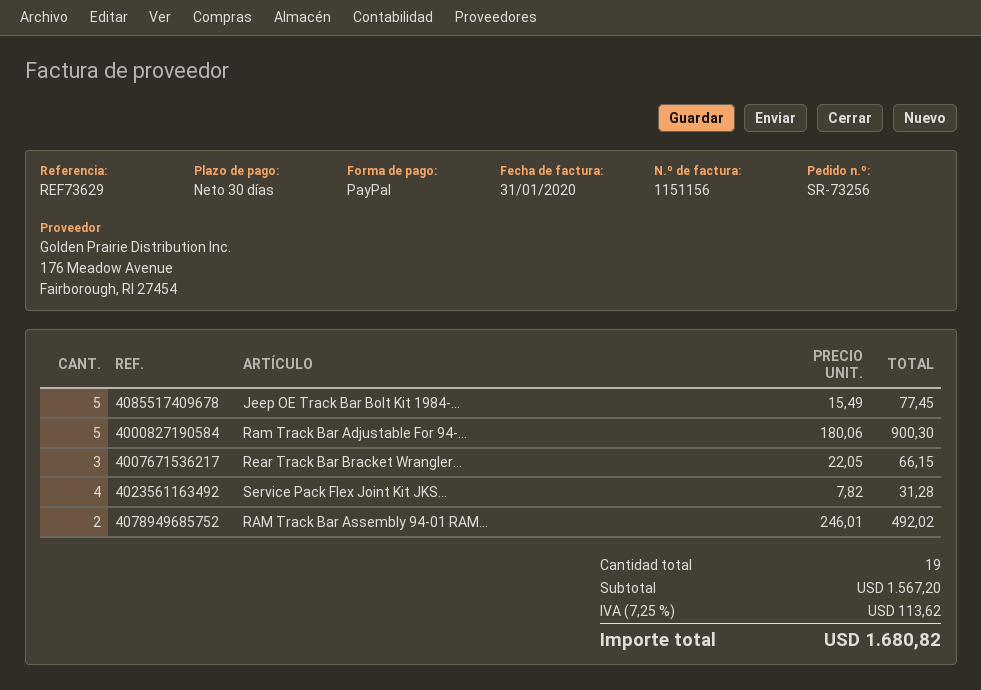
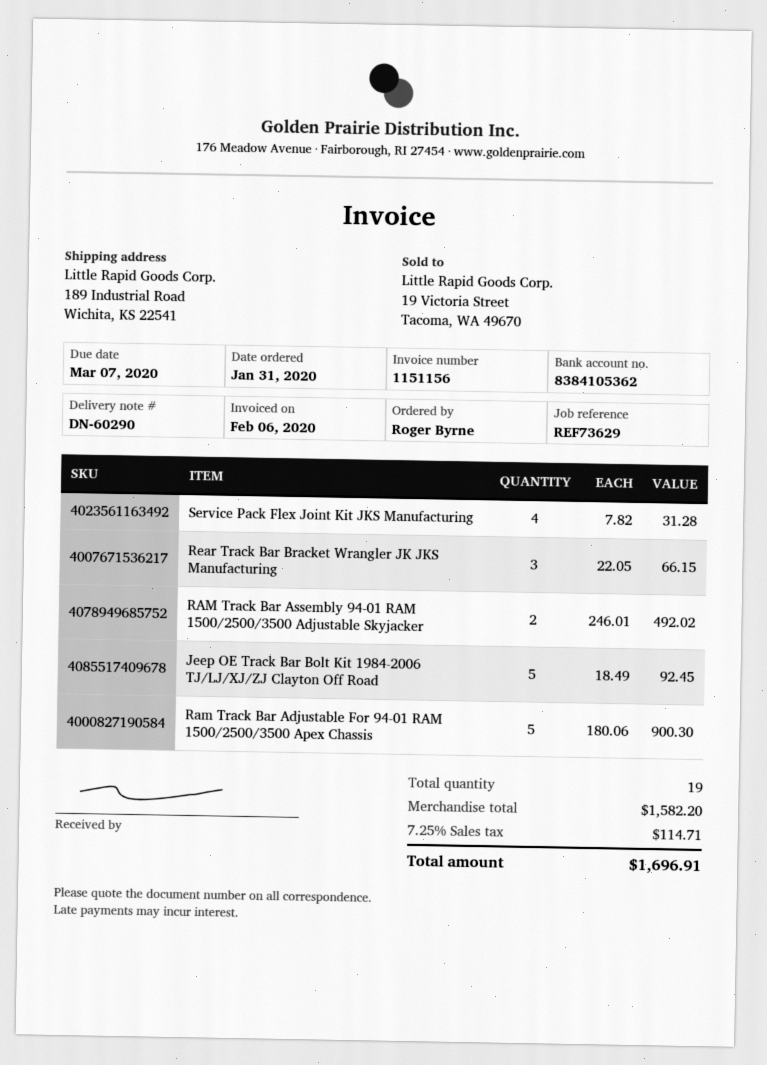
invoice date: 2020-01-31 -> 2020-02-06
Jeep OE Track Bar Bolt Kit 1984-...: 5 x 15.49 = 77.45 -> 5 x 18.49 = 92.45
subtotal: 1567.20 -> 1582.20
tax: 7.25% = 113.62 -> 7.25% = 114.71
total: 1680.82 -> 1696.91

